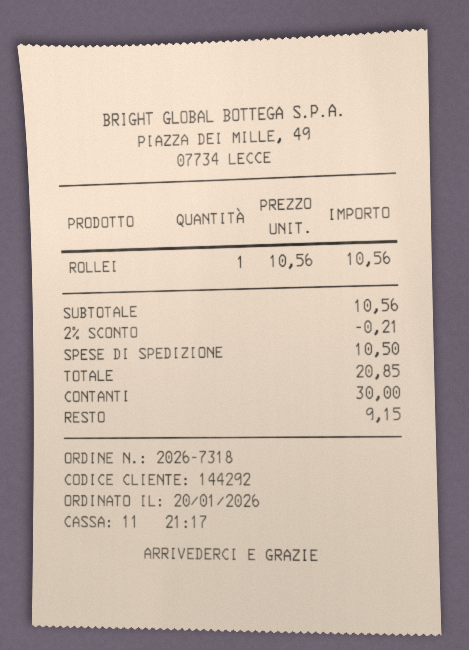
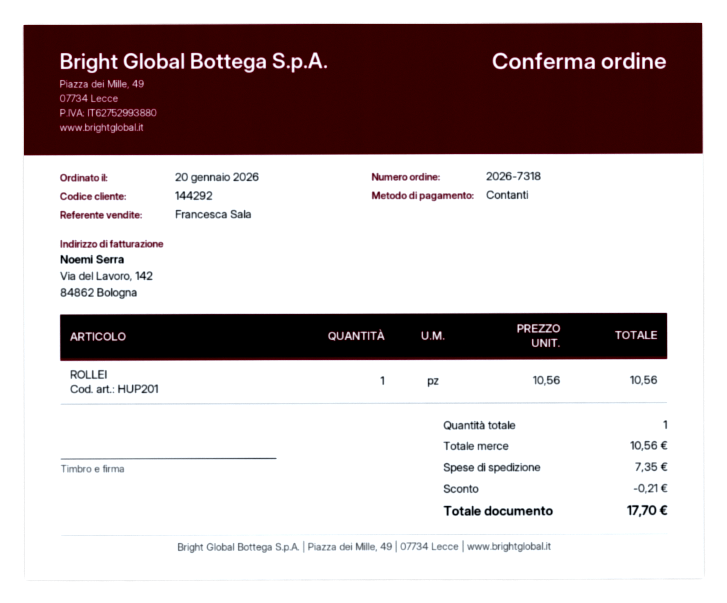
shipping: 10.50 -> 7.35
total: 20.85 -> 17.70

